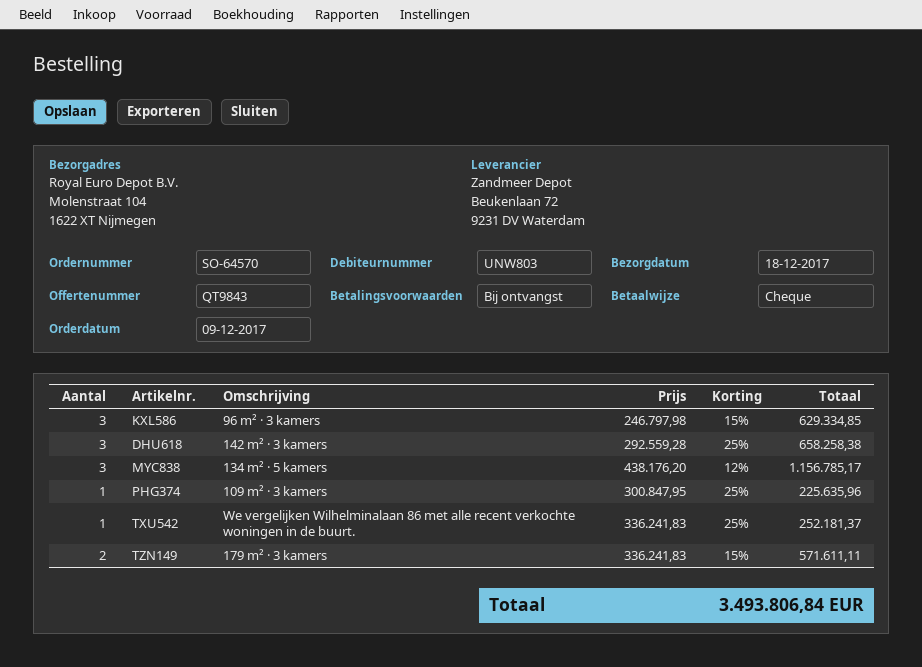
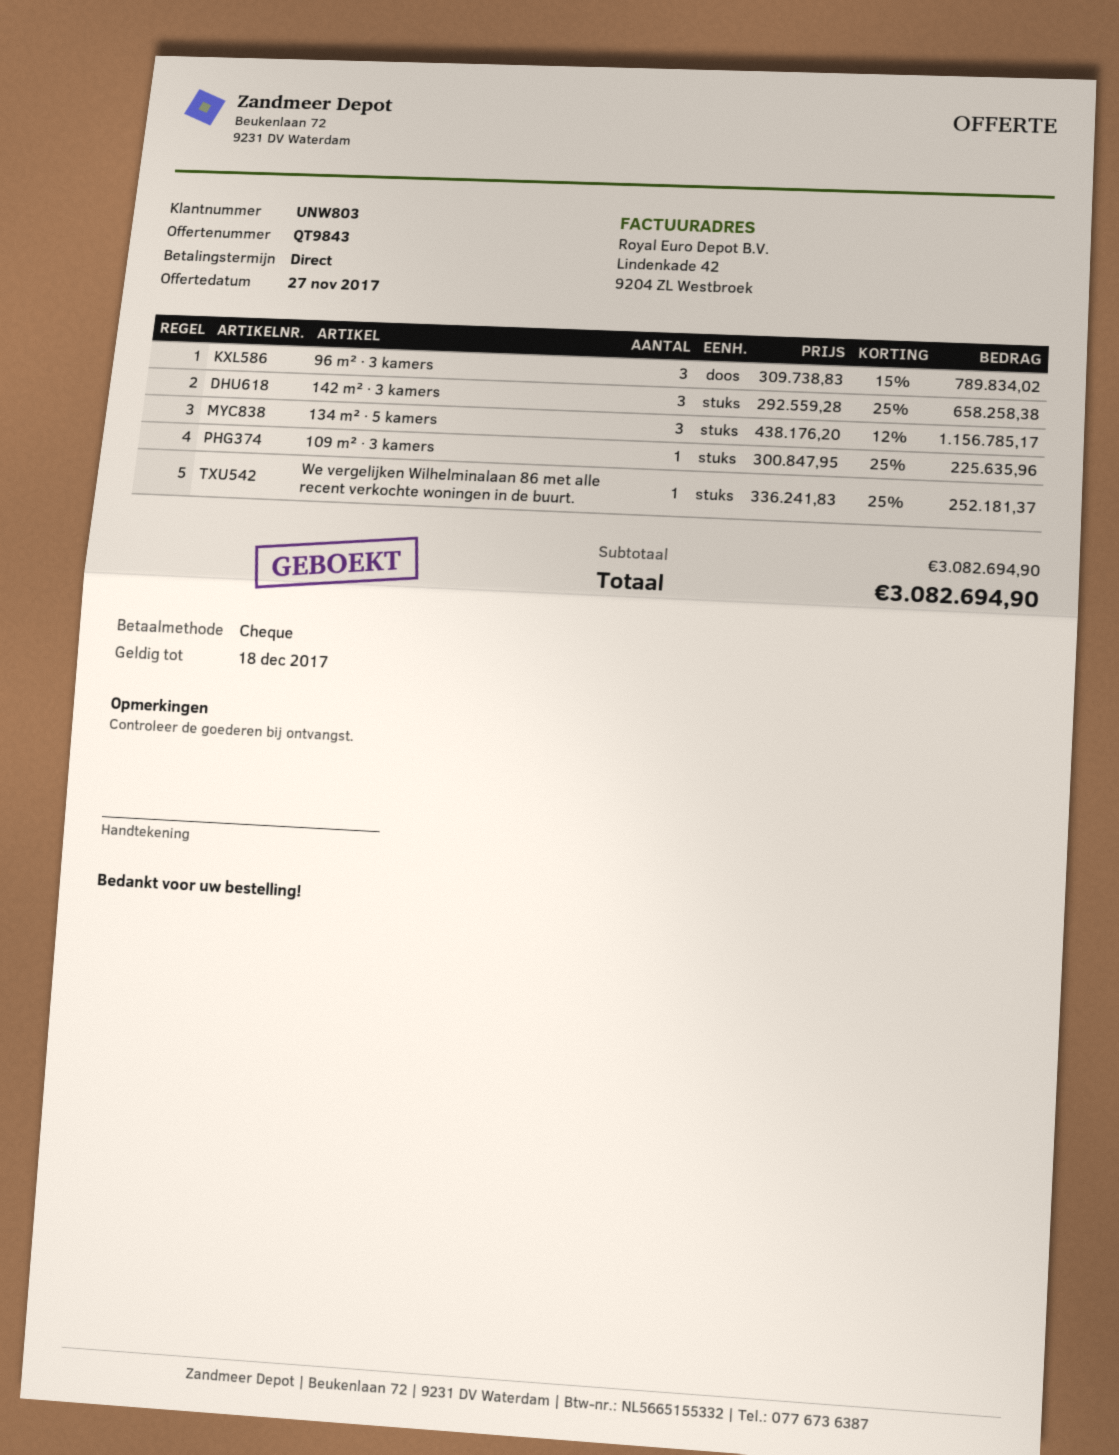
96 m² · 3 kamers: 3 x 246797.98 - 15% = 629334.85 -> 3 x 309738.83 - 15% = 789834.02
179 m² · 3 kamers: 2 x 336241.83 - 15% = 571611.11 -> none
total: 3493806.84 -> 3082694.90

